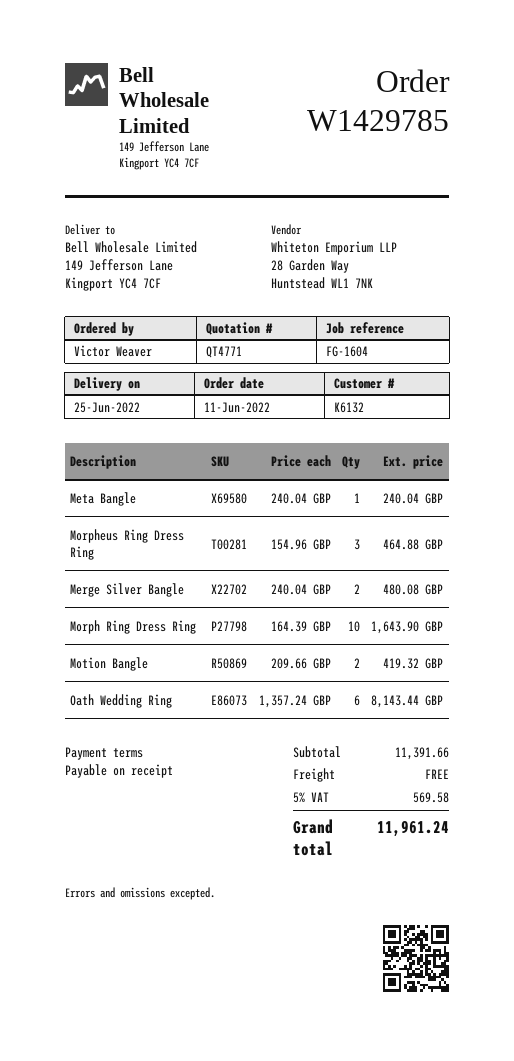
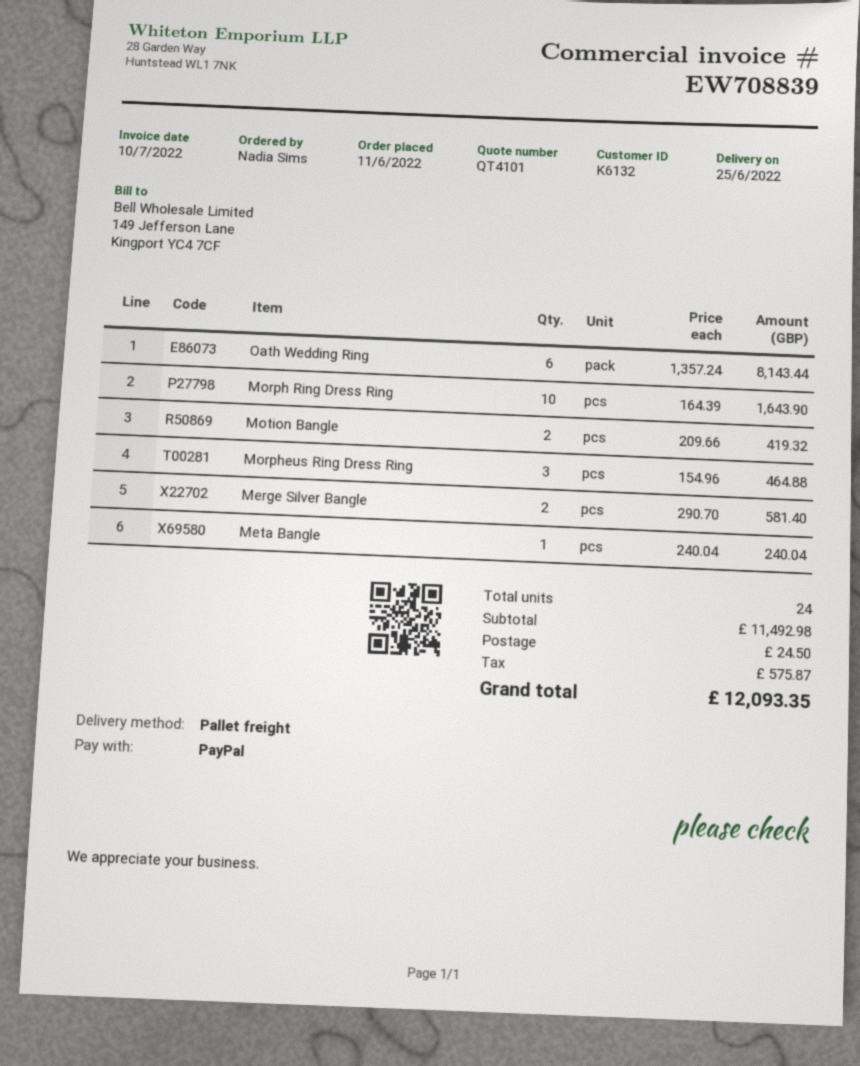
quote number: QT4771 -> QT4101
ordered by: Victor Weaver -> Nadia Sims
Merge Silver Bangle: 2 x 240.04 = 480.08 -> 2 x 290.70 = 581.40
subtotal: 11391.66 -> 11492.98
shipping: 0.00 -> 24.50
tax: 569.58 -> 575.87
total: 11961.24 -> 12093.35

